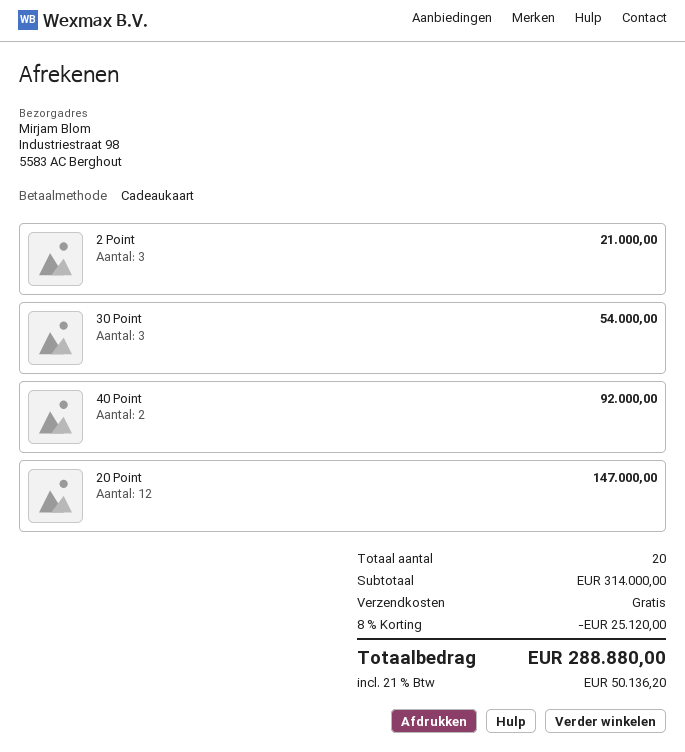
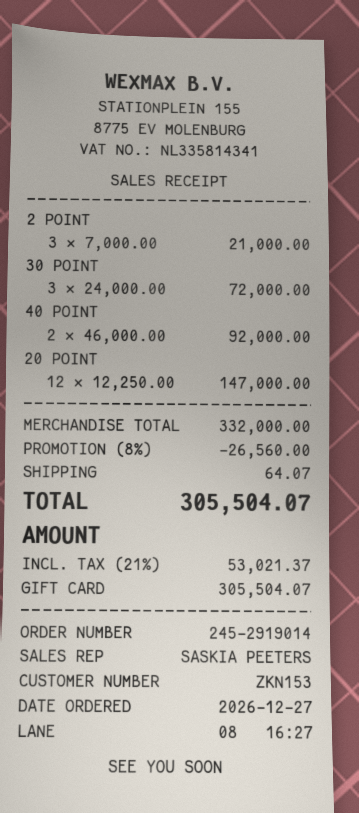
30 Point: 3 for 54000.00 -> 3 for 72000.00
subtotal: 314000.00 -> 332000.00
discount: 8% = 25120.00 -> 8% = 26560.00
shipping: 0.00 -> 64.07
tax: 21% = 50136.20 -> 21% = 53021.37
total: 288880.00 -> 305504.07

